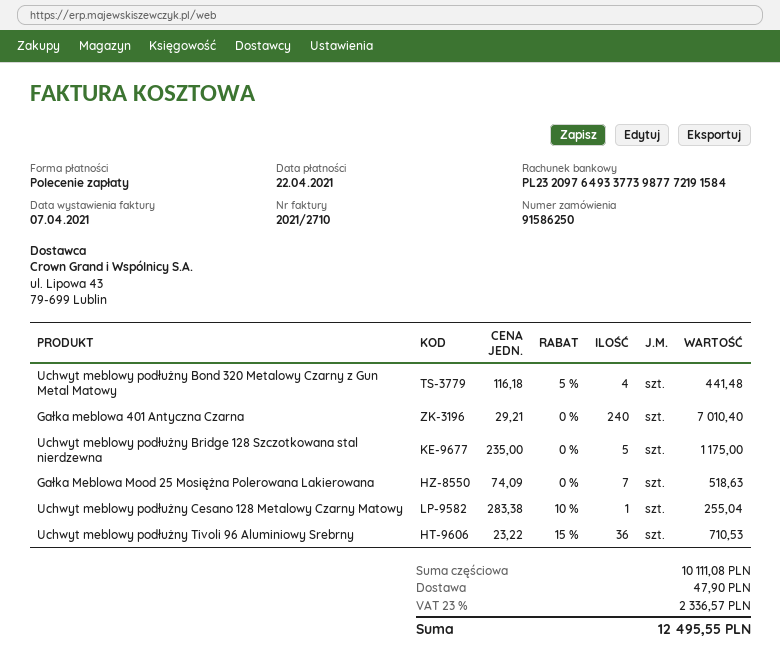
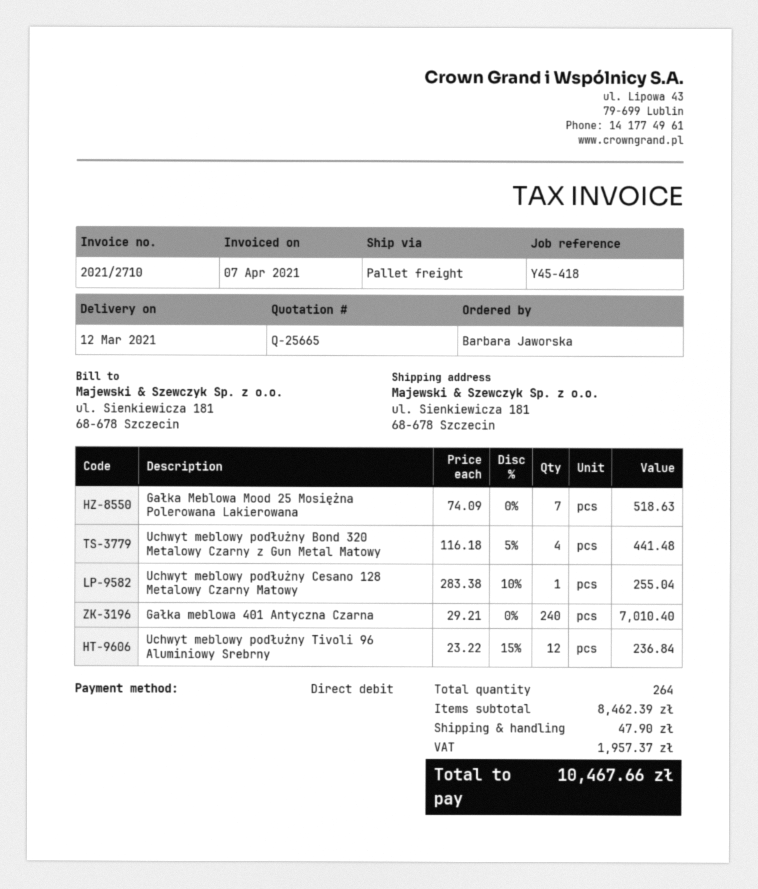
Uchwyt meblowy podłużny Bridge 128 Szczotkowana stal nierdzewna: 5 x 235.00 = 1175.00 -> none
Uchwyt meblowy podłużny Tivoli 96 Aluminiowy Srebrny: 36 x 23.22 - 15% = 710.53 -> 12 x 23.22 - 15% = 236.84
subtotal: 10111.08 -> 8462.39
tax: 2336.57 -> 1957.37
total: 12495.55 -> 10467.66

